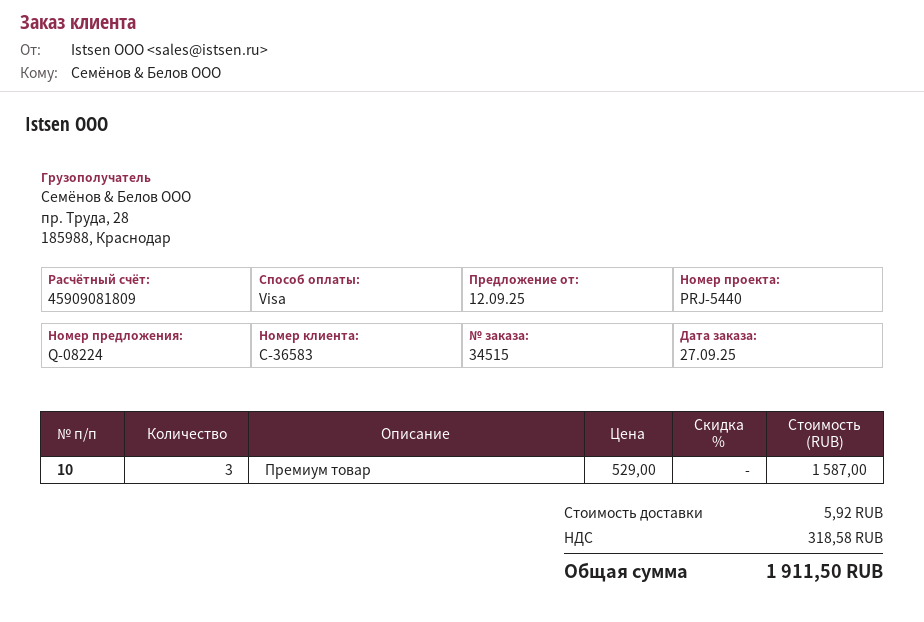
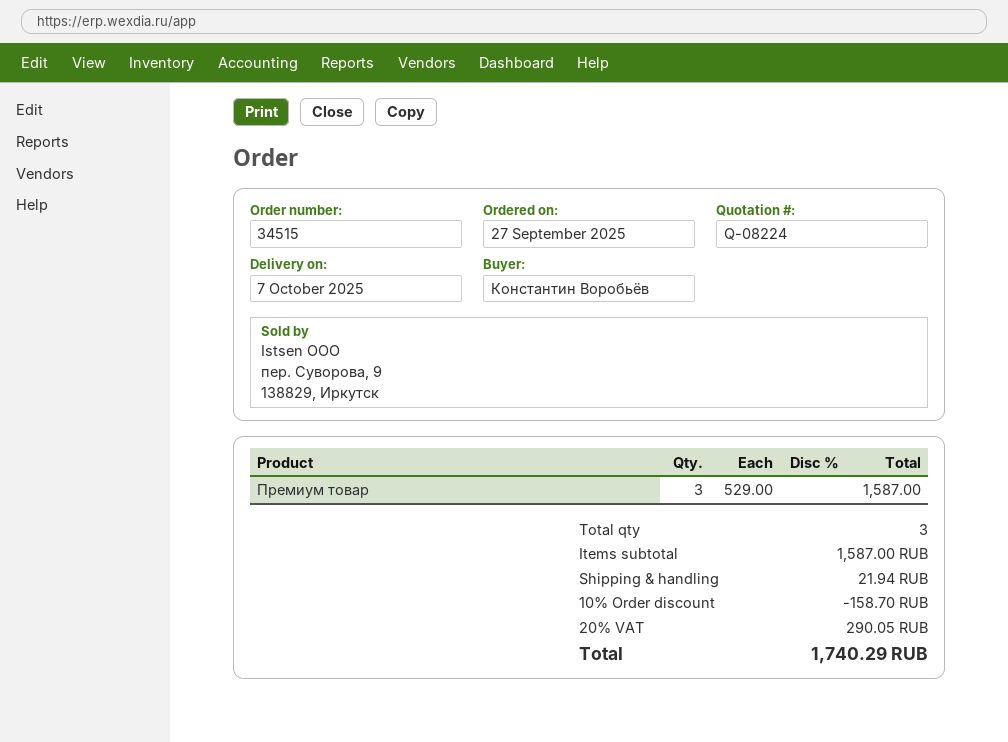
discount: none -> 10% = 158.70
shipping: 5.92 -> 21.94
tax: 318.58 -> 290.05
total: 1911.50 -> 1740.29

